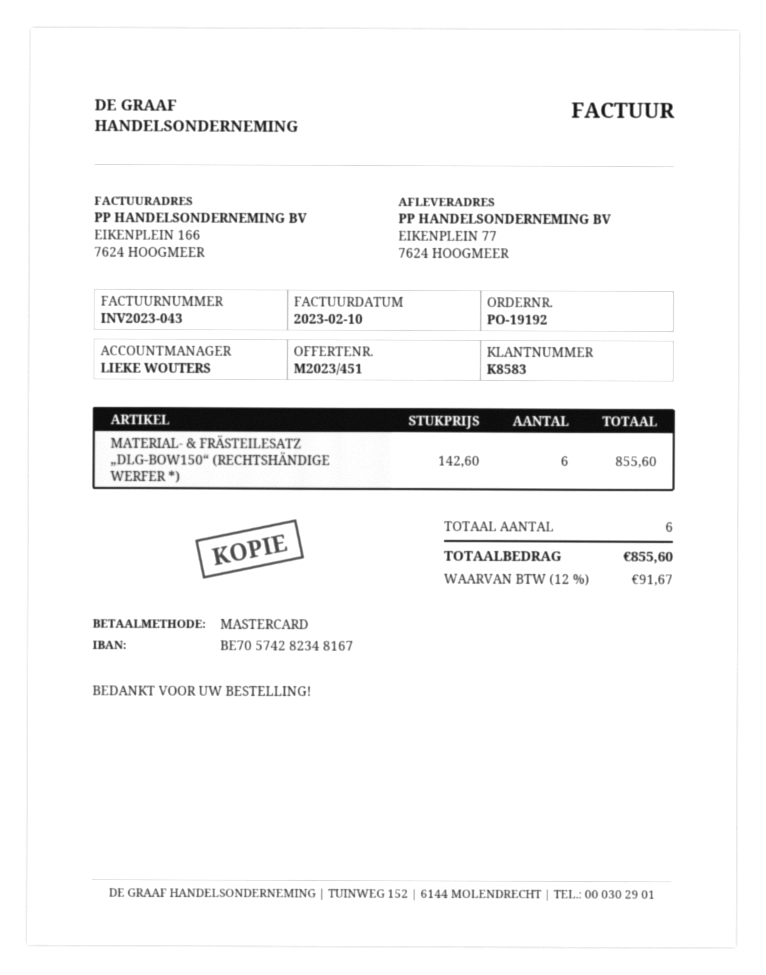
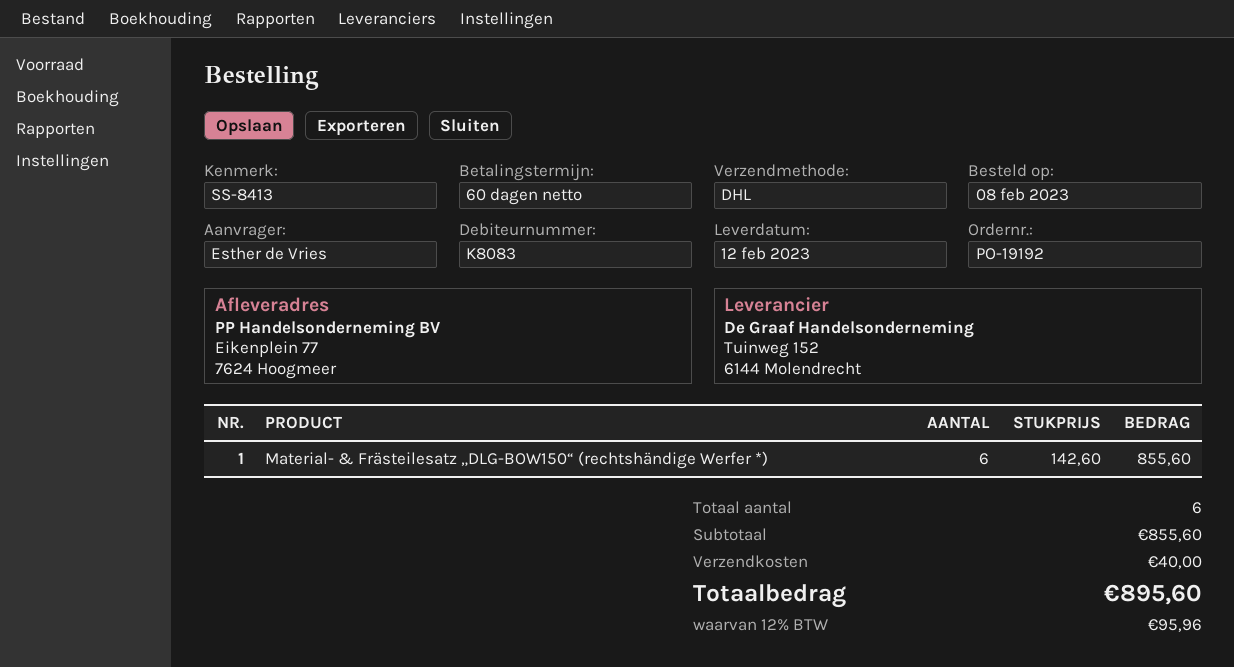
customer number: K8583 -> K8083
shipping: none -> 40.00
tax: 12% = 91.67 -> 12% = 95.96
total: 855.60 -> 895.60

